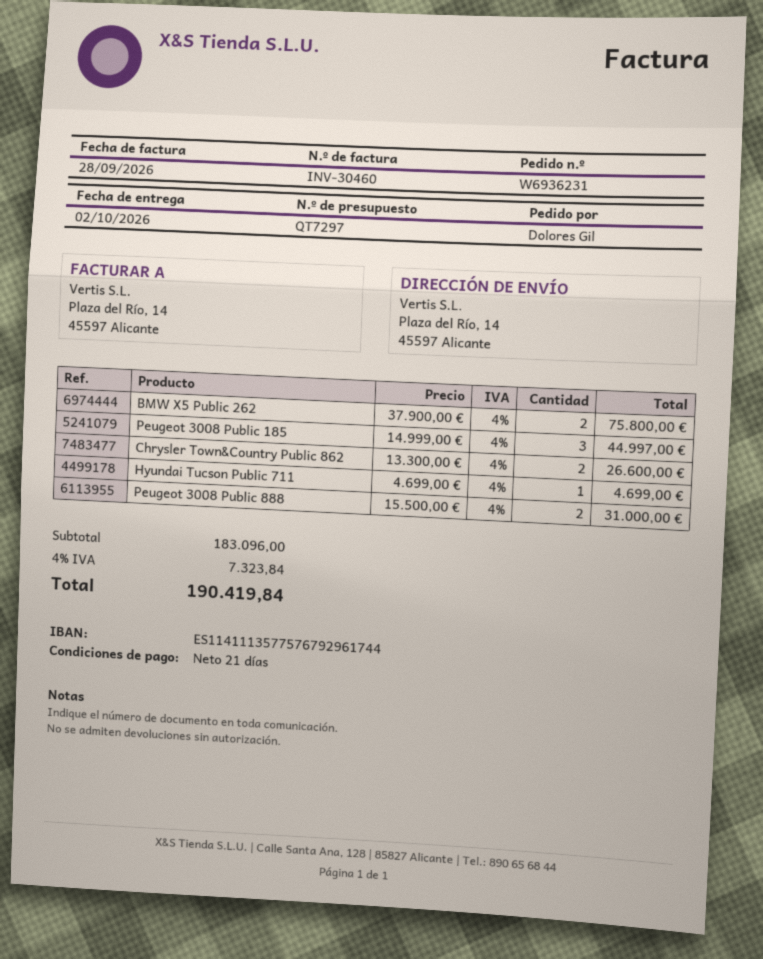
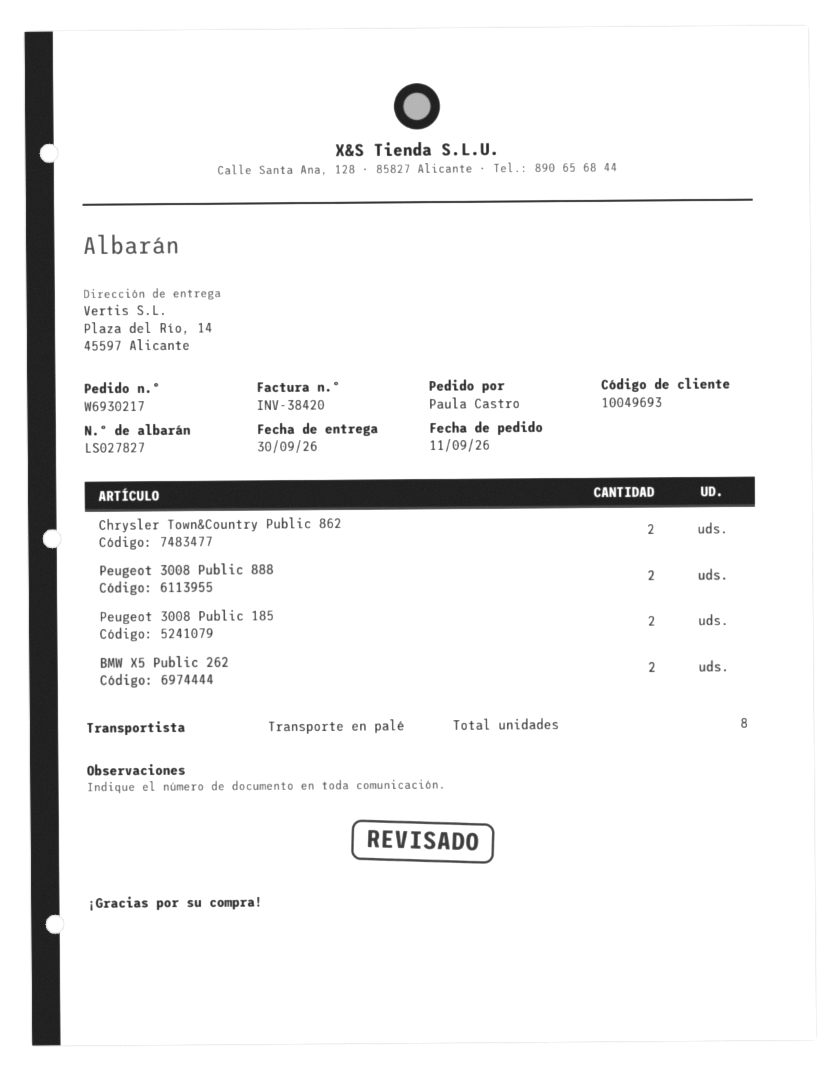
order number: W6936231 -> W6930217
delivery date: 2026-10-02 -> 2026-09-30
invoice number: INV-30460 -> INV-38420
ordered by: Dolores Gil -> Paula Castro
Peugeot 3008 Public 185: 3 -> 2
Hyundai Tucson Public 711: 1 -> none

